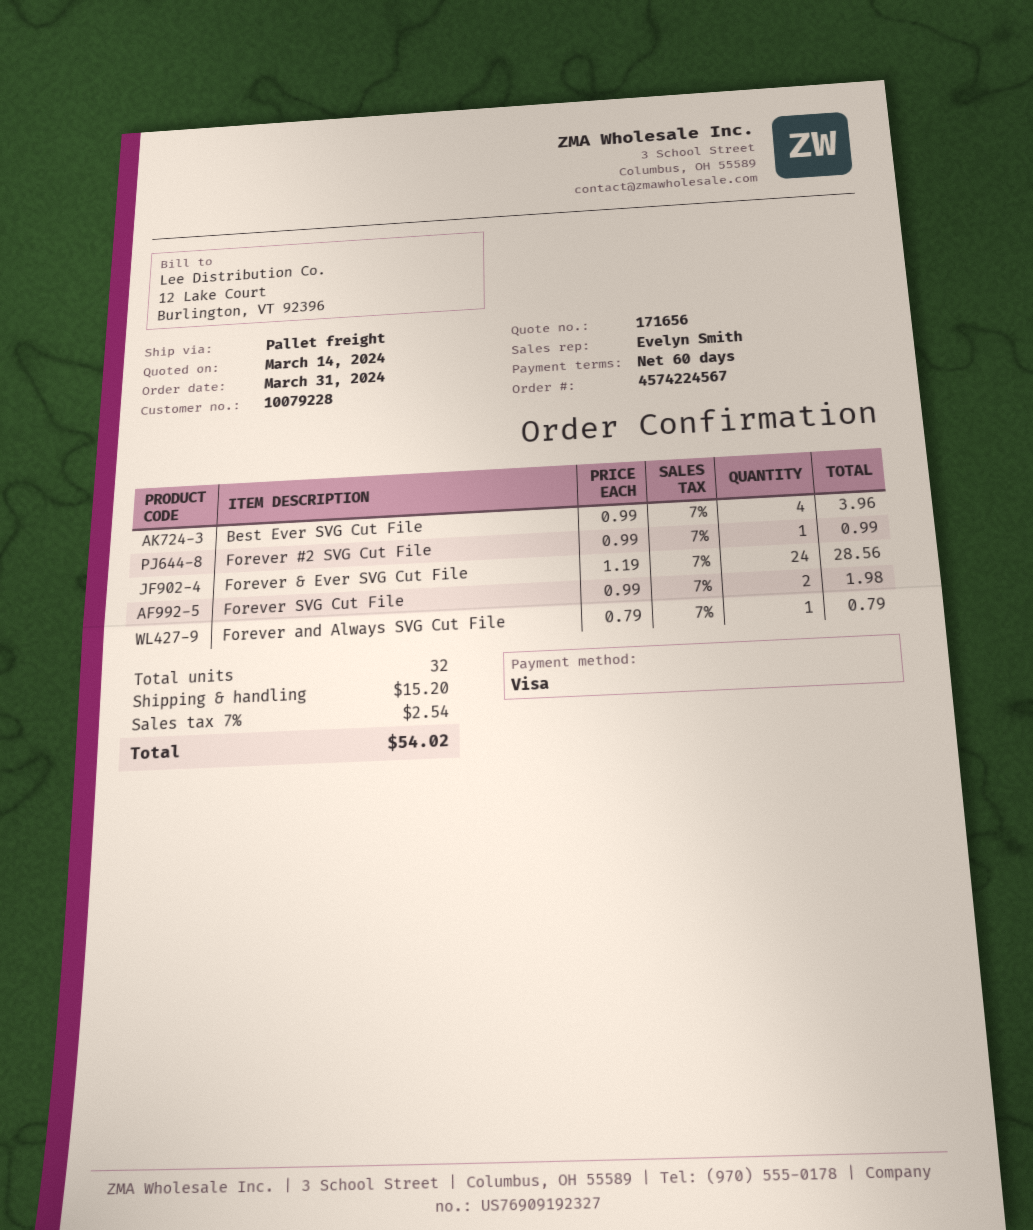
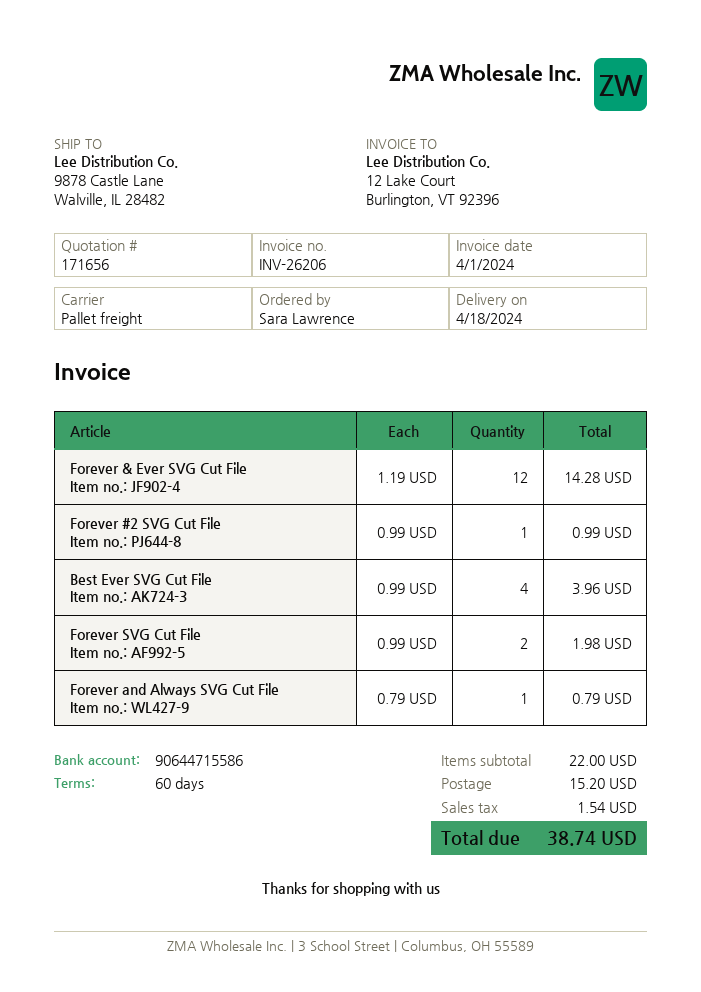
Forever & Ever SVG Cut File: 24 x 1.19 = 28.56 -> 12 x 1.19 = 14.28
tax: 2.54 -> 1.54
total: 54.02 -> 38.74

